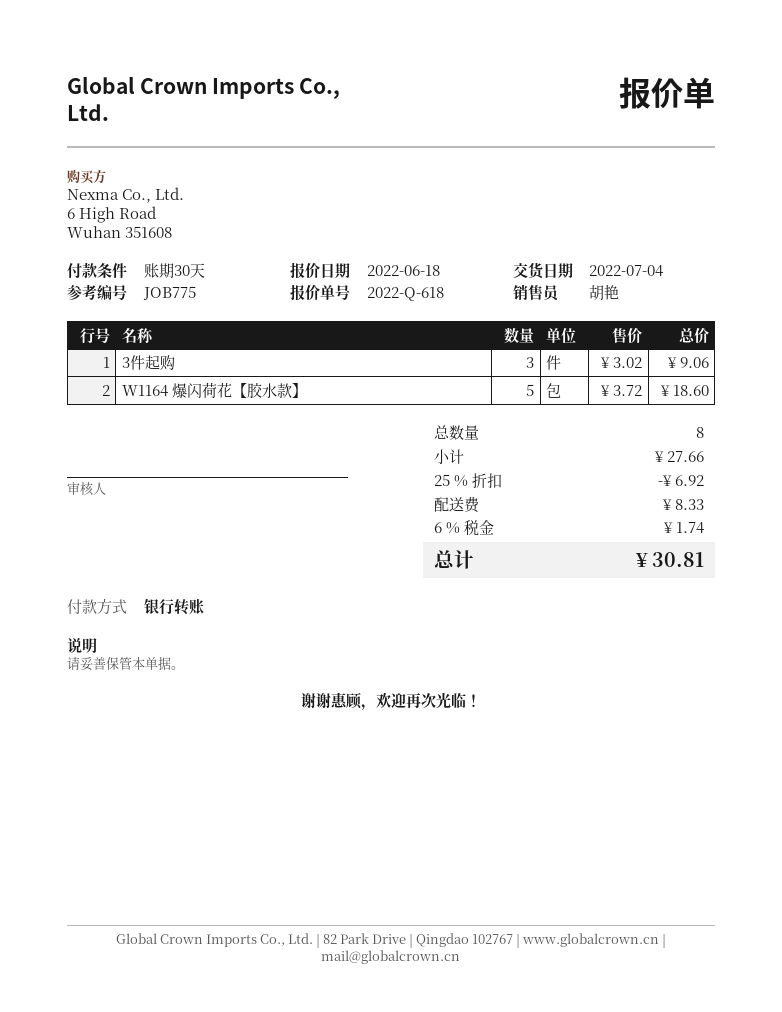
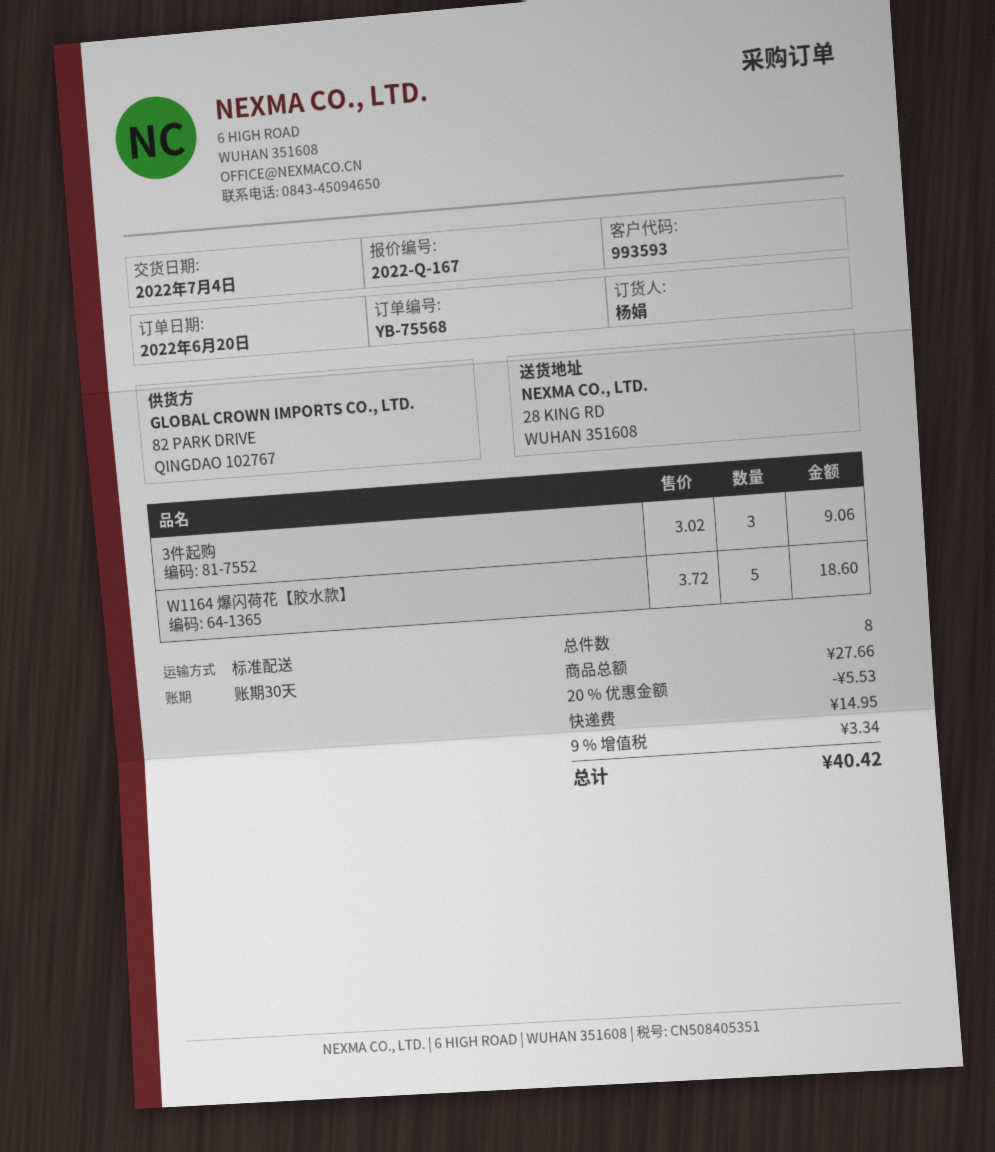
quote number: 2022-Q-618 -> 2022-Q-167
discount: 25% = 6.92 -> 20% = 5.53
shipping: 8.33 -> 14.95
tax: 6% = 1.74 -> 9% = 3.34
total: 30.81 -> 40.42

